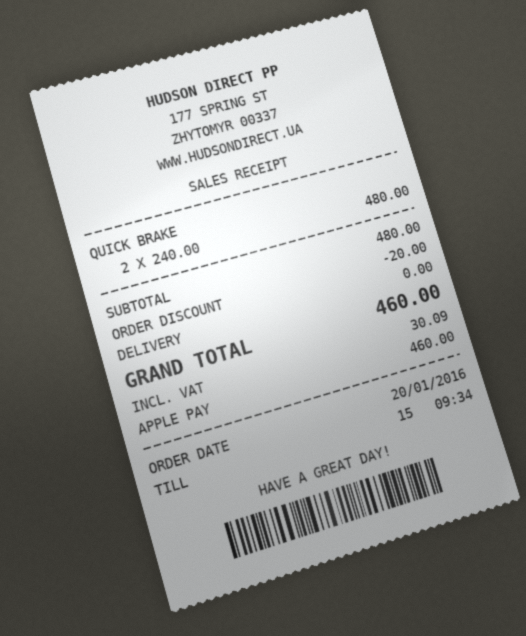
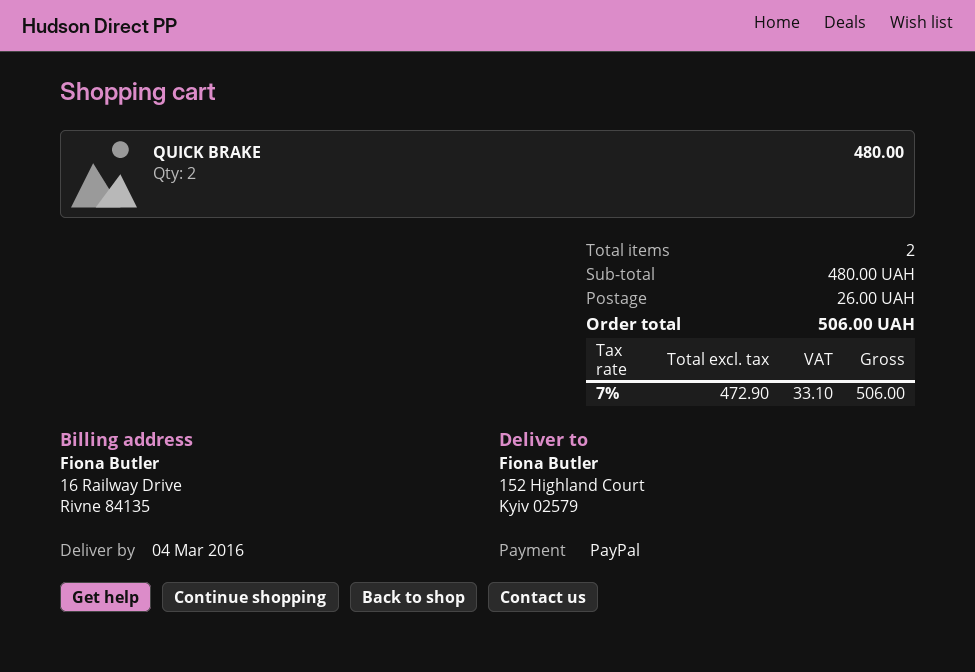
payment method: Apple Pay -> PayPal
discount: 20.00 -> none
shipping: 0.00 -> 26.00
tax: 30.09 -> 33.10
total: 460.00 -> 506.00

